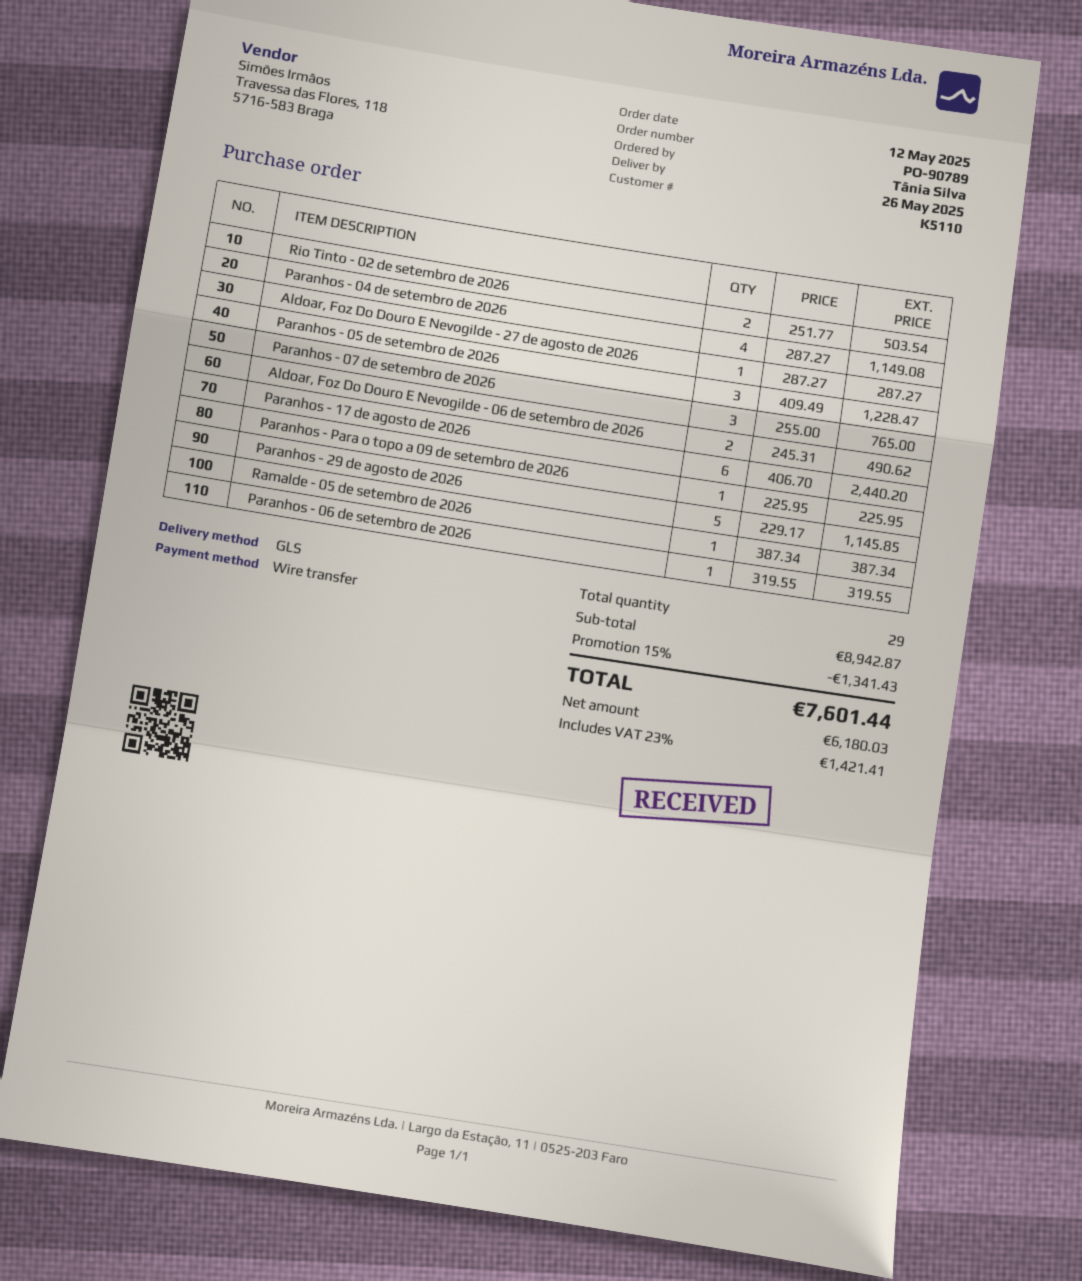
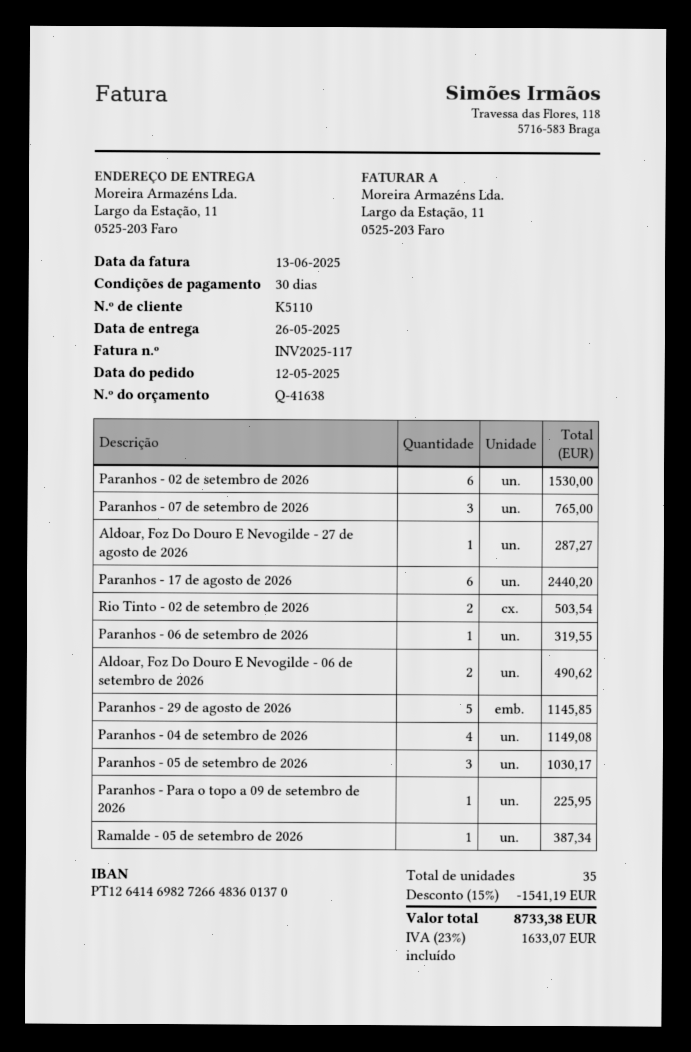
Paranhos - 05 de setembro de 2026: 3 for 1228.47 -> 3 for 1030.17
Paranhos - 02 de setembro de 2026: none -> 6 for 1530.00
total quantity: 29 -> 35
discount: 15% = 1341.43 -> 15% = 1541.19
tax: 23% = 1421.41 -> 23% = 1633.07
total: 7601.44 -> 8733.38

